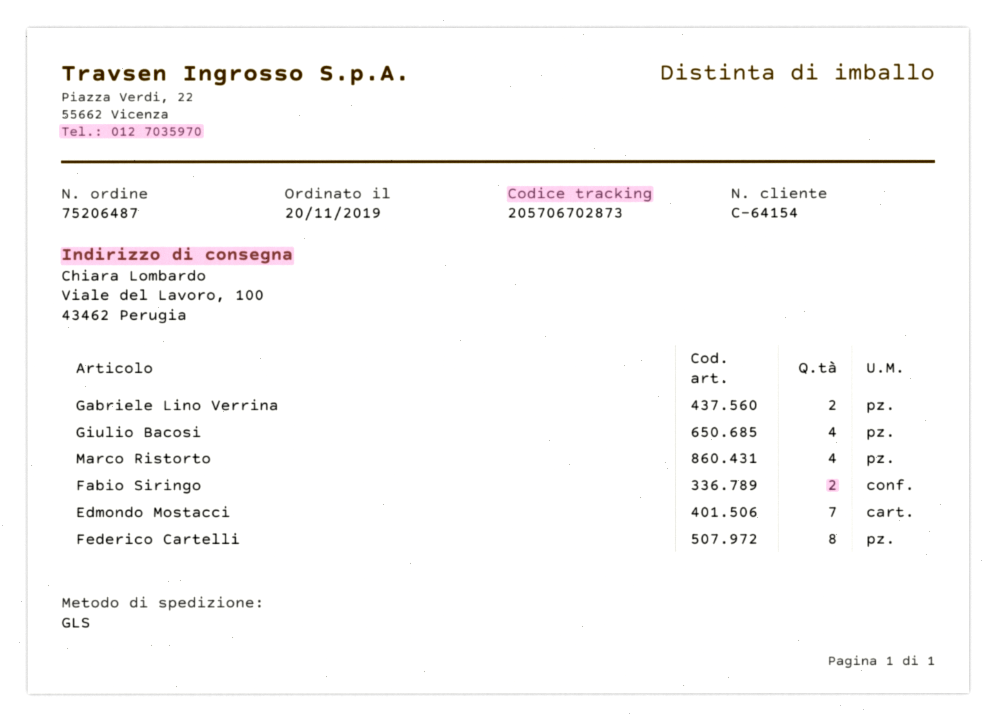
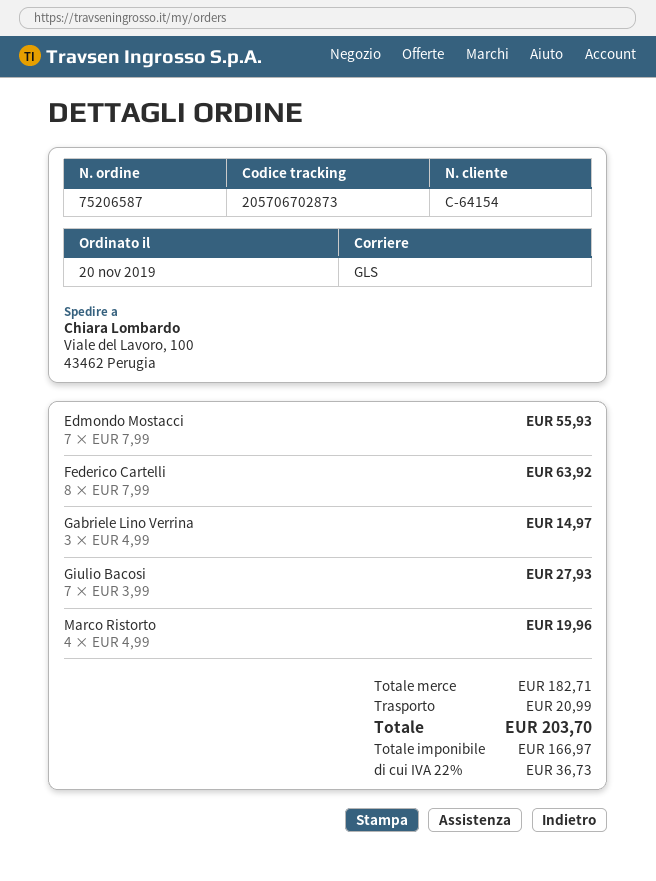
order number: 75206487 -> 75206587
Gabriele Lino Verrina: 2 -> 3
Giulio Bacosi: 4 -> 7
Fabio Siringo: 2 -> none

